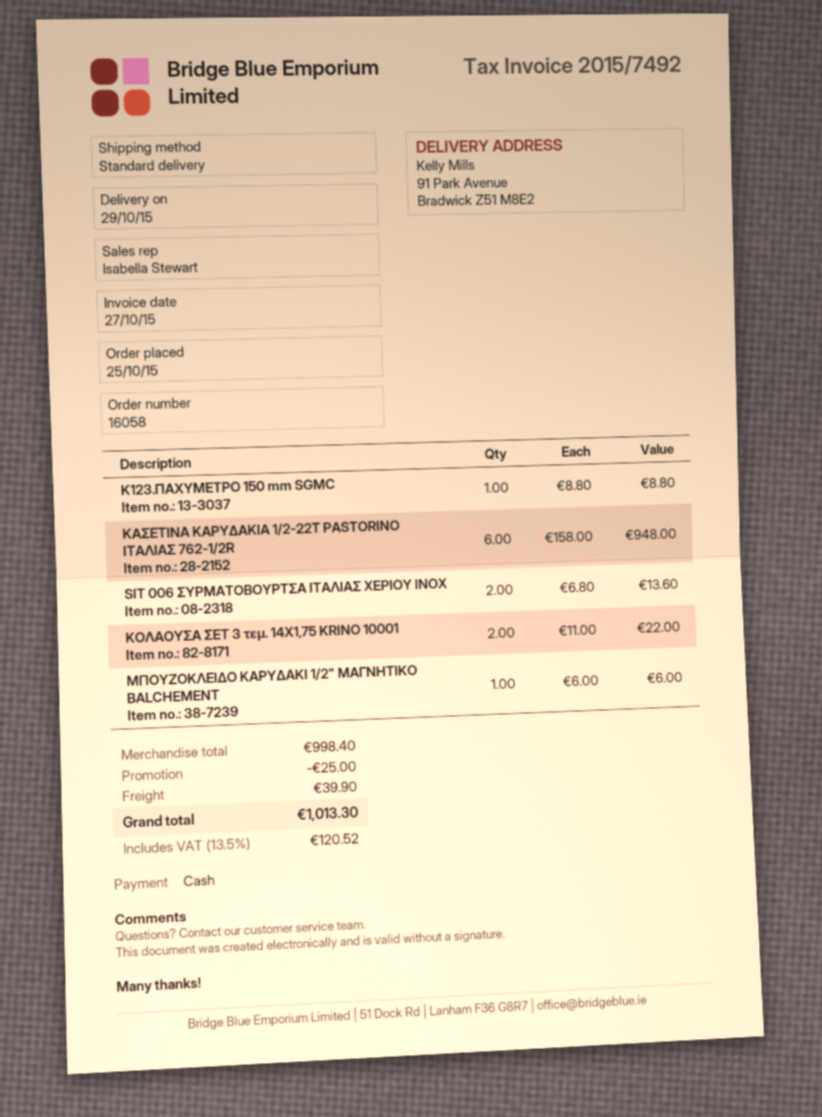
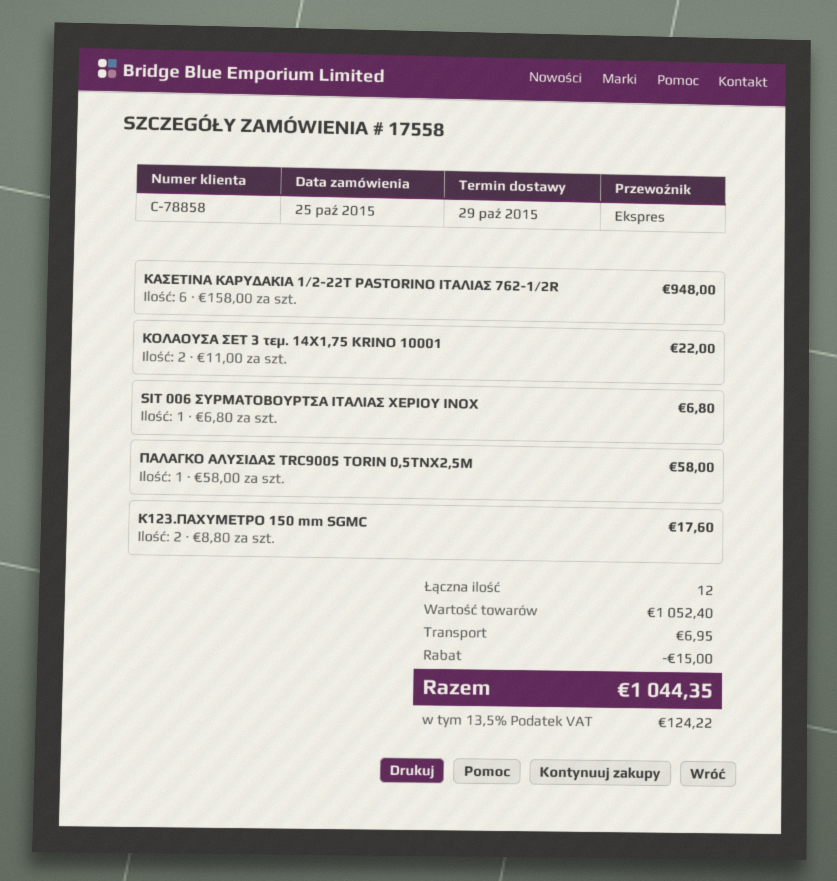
order number: 16058 -> 17558
shipping method: standard -> express
Κ123.ΠΑΧΥΜΕΤΡΟ 150 mm SGMC: 1 x 8.80 = 8.80 -> 2 x 8.80 = 17.60
SIT 006 ΣΥΡΜΑΤΟΒΟΥΡΤΣΑ ΙΤΑΛΙΑΣ ΧΕΡΙΟΥ ΙΝΟΧ: 2 x 6.80 = 13.60 -> 1 x 6.80 = 6.80
ΜΠΟΥΖΟΚΛΕΙΔΟ ΚΑΡΥΔΑΚΙ 1/2" ΜΑΓΝΗΤΙΚΟ BALCHEMENT: 1 x 6.00 = 6.00 -> none
ΠΑΛΑΓΚΟ ΑΛΥΣΙΔΑΣ TRC9005 TORIN 0,5TNX2,5M: none -> 1 x 58.00 = 58.00
subtotal: 998.40 -> 1052.40
discount: 25.00 -> 15.00
shipping: 39.90 -> 6.95
tax: 13.5% = 120.52 -> 13.5% = 124.22
total: 1013.30 -> 1044.35

